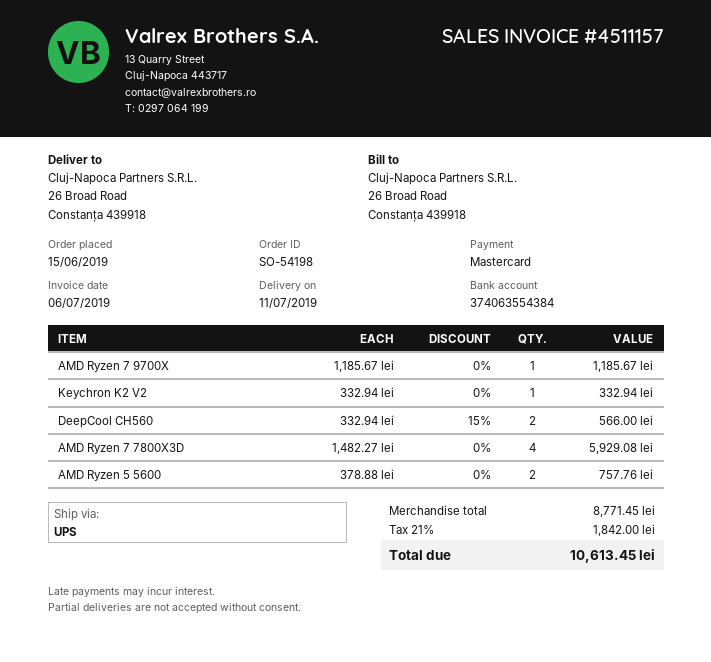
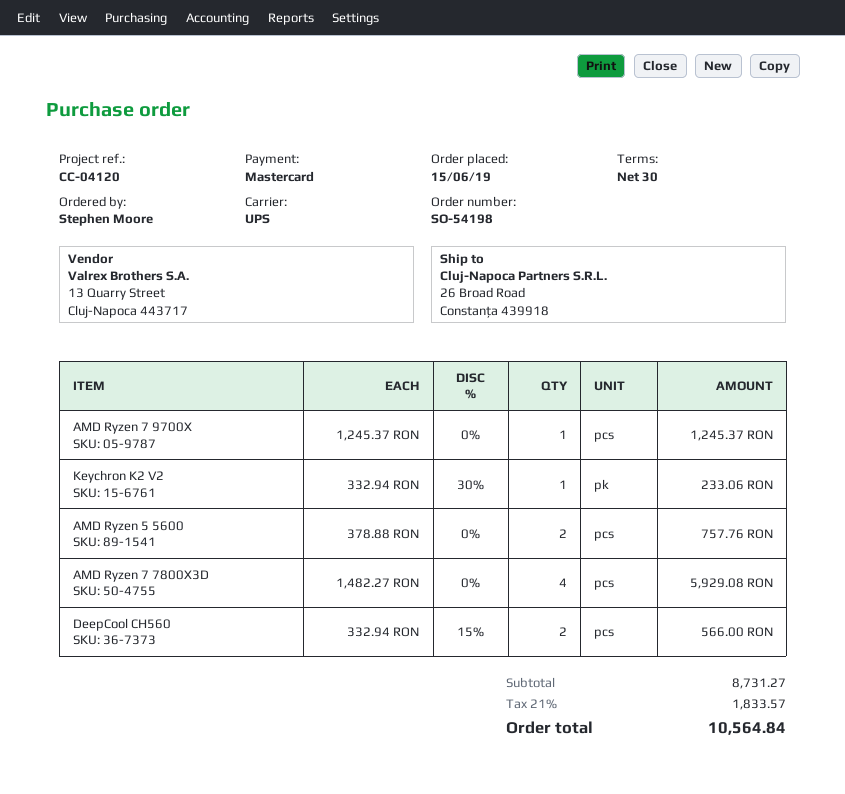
AMD Ryzen 7 9700X: 1 x 1185.67 = 1185.67 -> 1 x 1245.37 = 1245.37
Keychron K2 V2: 1 x 332.94 = 332.94 -> 1 x 332.94 - 30% = 233.06
subtotal: 8771.45 -> 8731.27
tax: 21% = 1842.00 -> 21% = 1833.57
total: 10613.45 -> 10564.84

